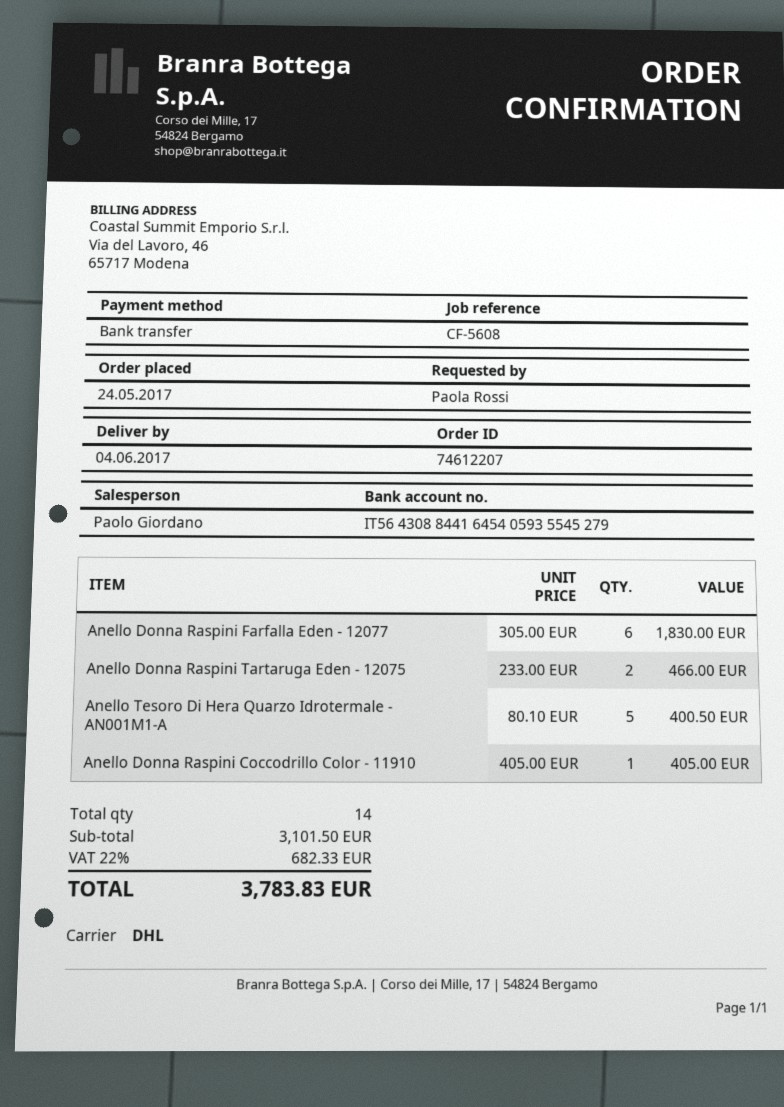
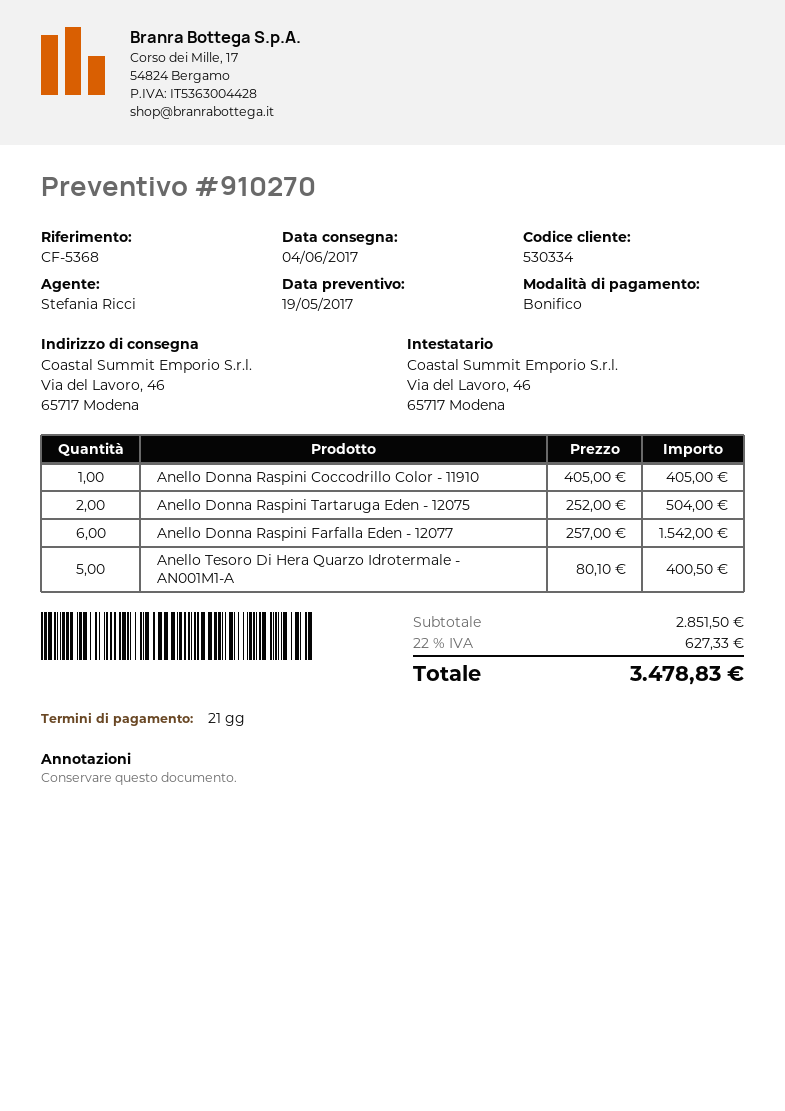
reference: CF-5608 -> CF-5368
sales rep: Paolo Giordano -> Stefania Ricci
Anello Donna Raspini Farfalla Eden - 12077: 6 x 305.00 = 1830.00 -> 6 x 257.00 = 1542.00
Anello Donna Raspini Tartaruga Eden - 12075: 2 x 233.00 = 466.00 -> 2 x 252.00 = 504.00
subtotal: 3101.50 -> 2851.50
tax: 22% = 682.33 -> 22% = 627.33
total: 3783.83 -> 3478.83

